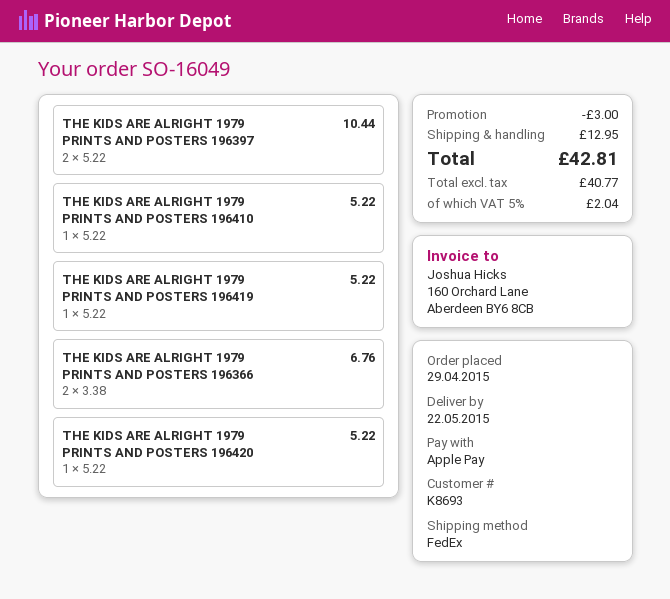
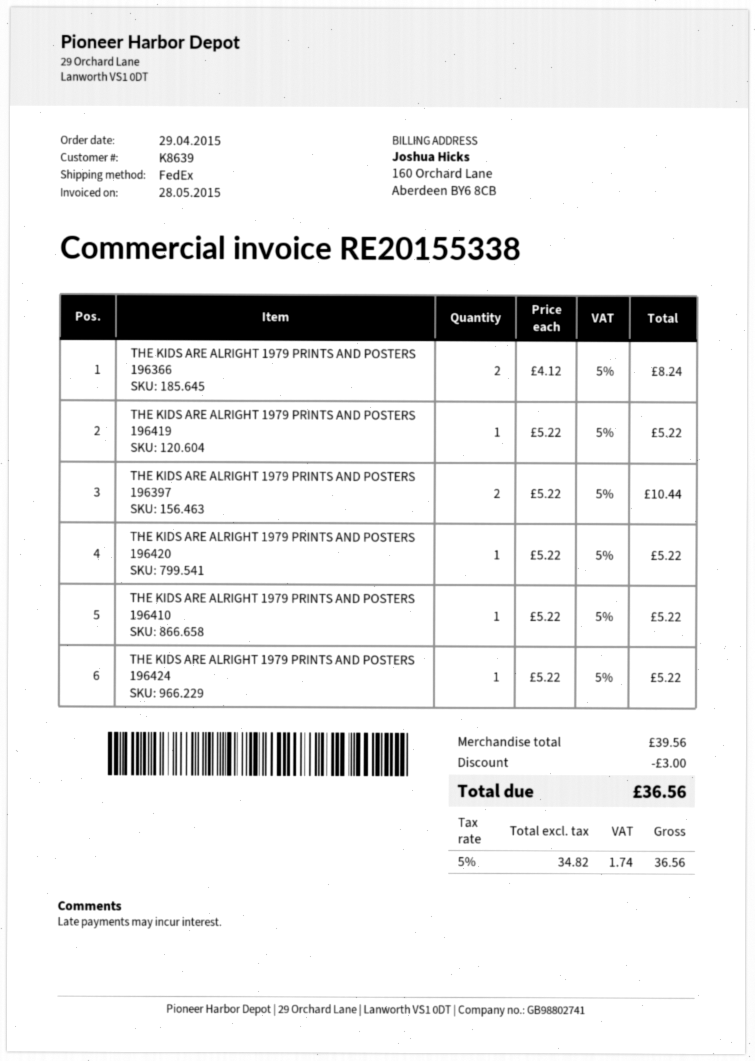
customer number: K8693 -> K8639
THE KIDS ARE ALRIGHT 1979 PRINTS AND POSTERS 196366: 2 x 3.38 = 6.76 -> 2 x 4.12 = 8.24
THE KIDS ARE ALRIGHT 1979 PRINTS AND POSTERS 196424: none -> 1 x 5.22 = 5.22
shipping: 12.95 -> none
net: 40.77 -> 34.82
tax: 5% = 2.04 -> 5% = 1.74
total: 42.81 -> 36.56

